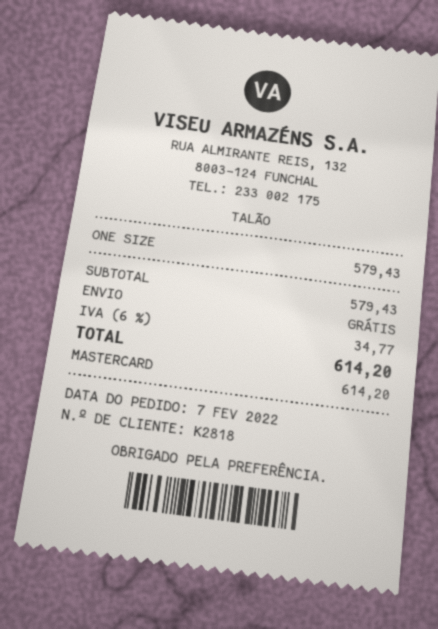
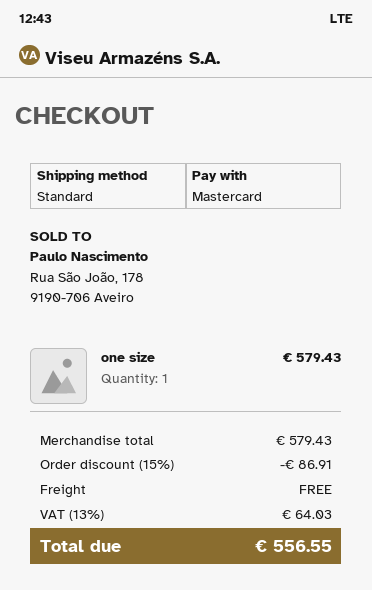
discount: none -> 15% = 86.91
tax: 6% = 34.77 -> 13% = 64.03
total: 614.20 -> 556.55

